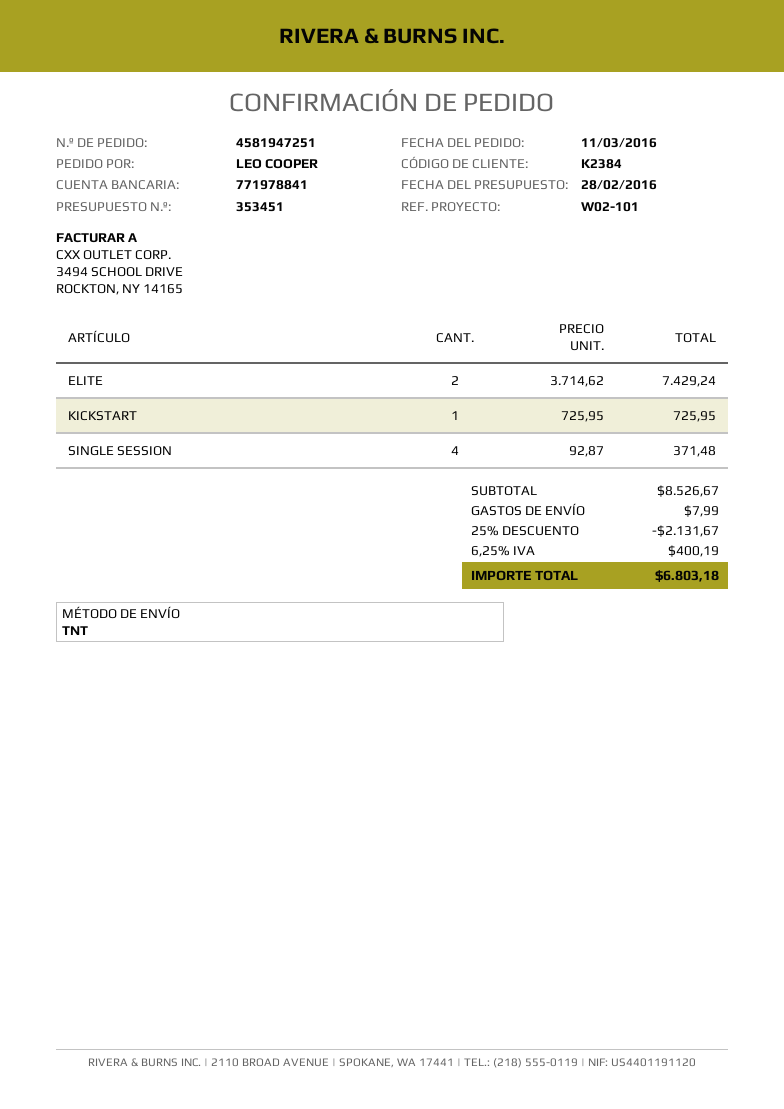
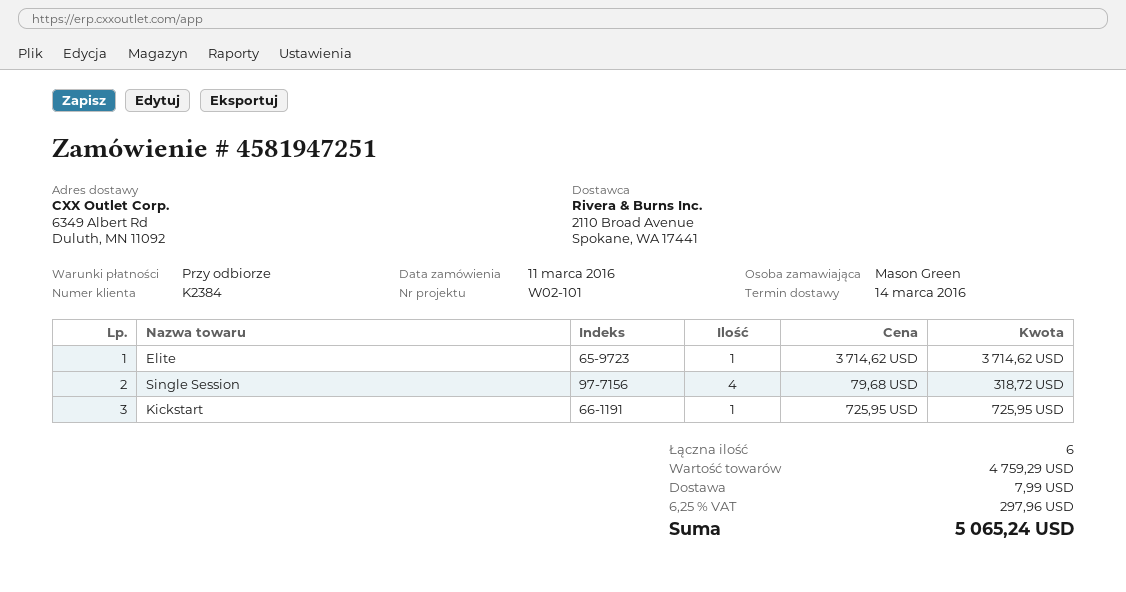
ordered by: LEO COOPER -> Mason Green
ELITE: 2 x 3714.62 = 7429.24 -> 1 x 3714.62 = 3714.62
SINGLE SESSION: 4 x 92.87 = 371.48 -> 4 x 79.68 = 318.72
subtotal: 8526.67 -> 4759.29
discount: 25% = 2131.67 -> none
tax: 6.25% = 400.19 -> 6.25% = 297.96
total: 6803.18 -> 5065.24

